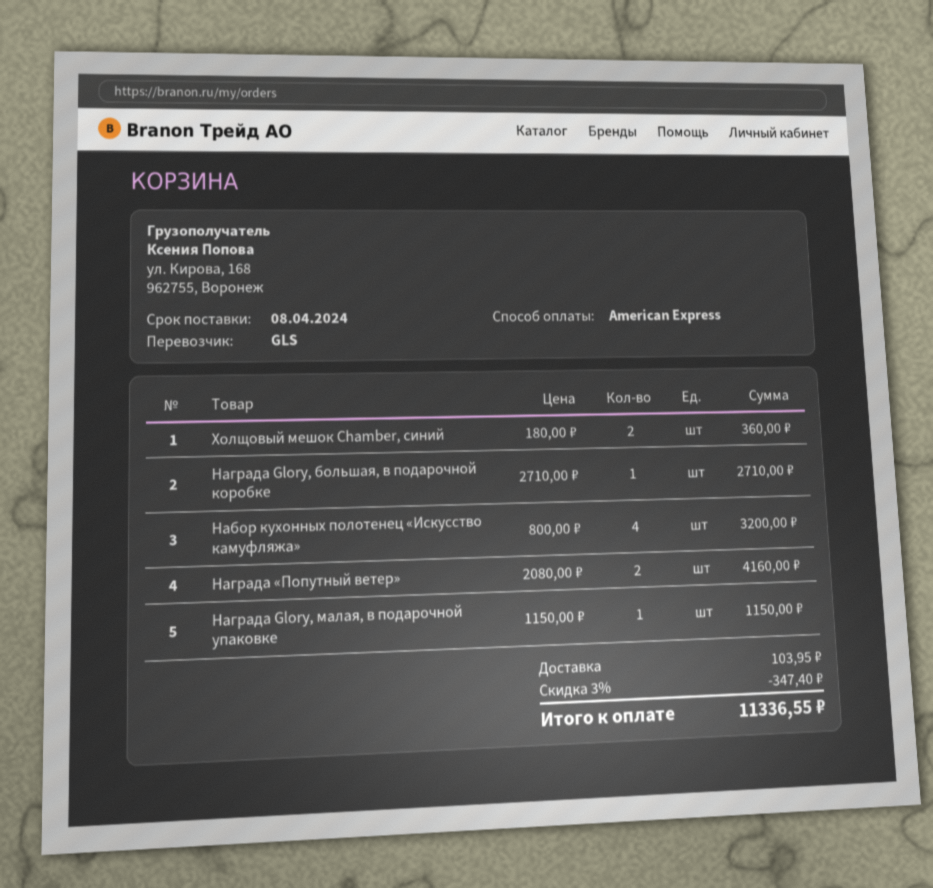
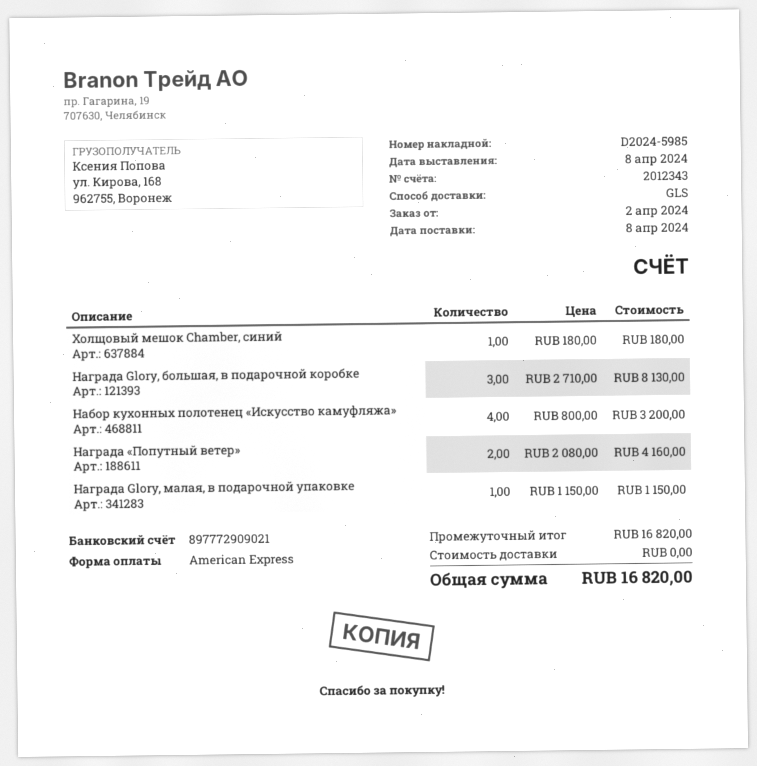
Холщовый мешок Chamber, синий: 2 x 180.00 = 360.00 -> 1 x 180.00 = 180.00
Награда Glory, большая, в подарочной коробке: 1 x 2710.00 = 2710.00 -> 3 x 2710.00 = 8130.00
discount: 3% = 347.40 -> none
shipping: 103.95 -> 0.00
total: 11336.55 -> 16820.00

